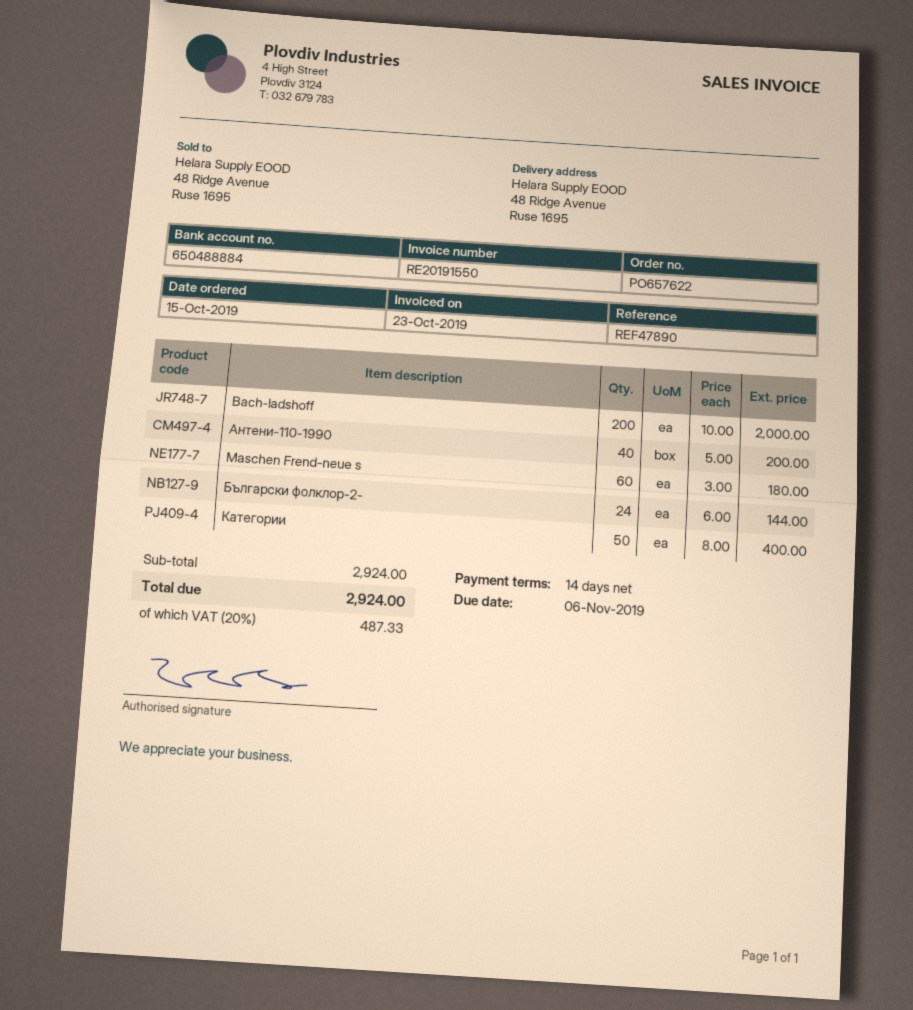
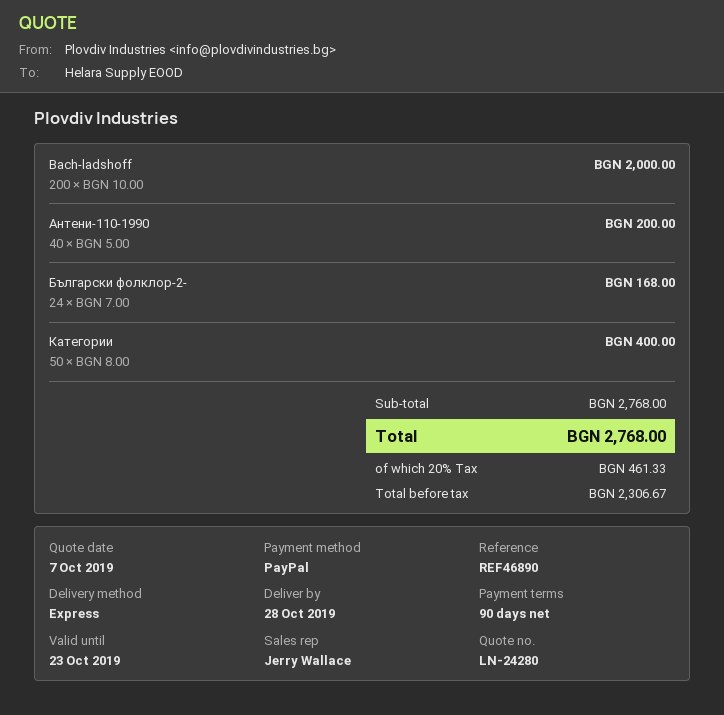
payment terms: 14 days -> 90 days
reference: REF47890 -> REF46890
Maschen Frend-neue s: 60 x 3.00 = 180.00 -> none
Български фолклор-2-: 24 x 6.00 = 144.00 -> 24 x 7.00 = 168.00
subtotal: 2924.00 -> 2768.00
tax: 20% = 487.33 -> 20% = 461.33
total: 2924.00 -> 2768.00

